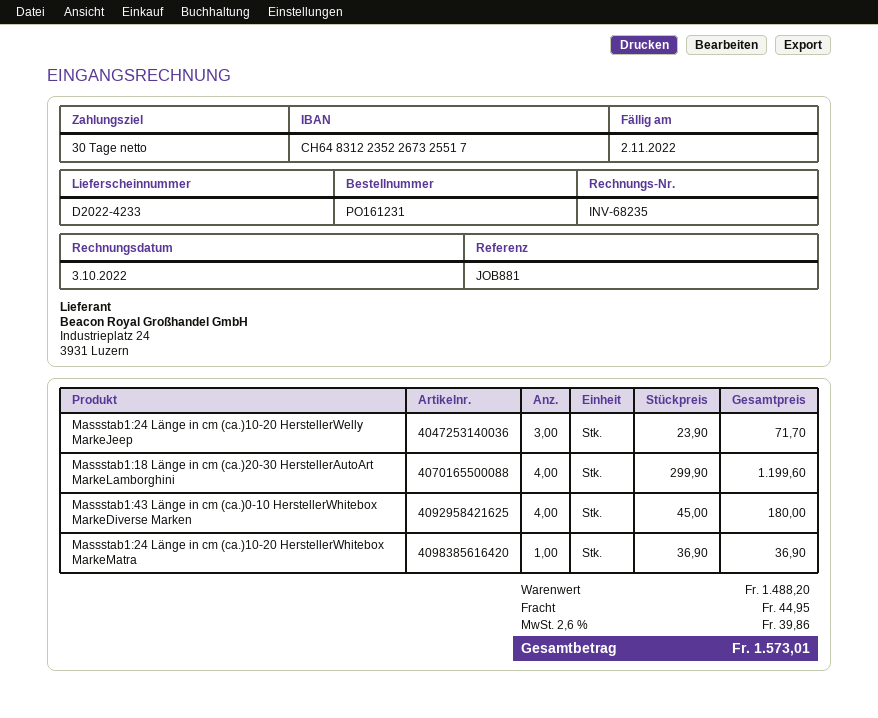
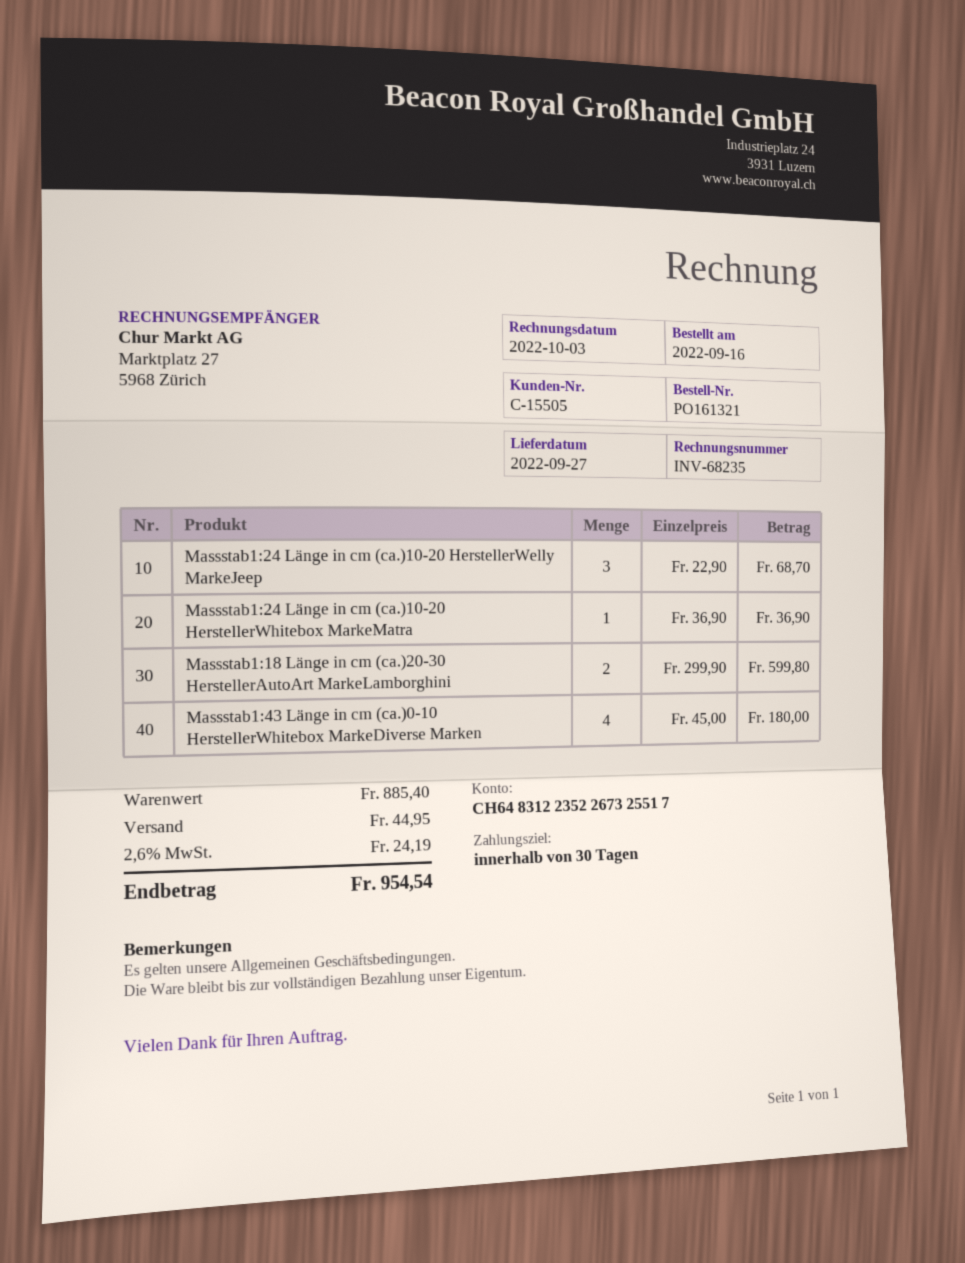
order number: PO161231 -> PO161321
Massstab1:24 Länge in cm (ca.)10-20 HerstellerWelly MarkeJeep: 3 x 23.90 = 71.70 -> 3 x 22.90 = 68.70
Massstab1:18 Länge in cm (ca.)20-30 HerstellerAutoArt MarkeLamborghini: 4 x 299.90 = 1199.60 -> 2 x 299.90 = 599.80
subtotal: 1488.20 -> 885.40
tax: 2.6% = 39.86 -> 2.6% = 24.19
total: 1573.01 -> 954.54

